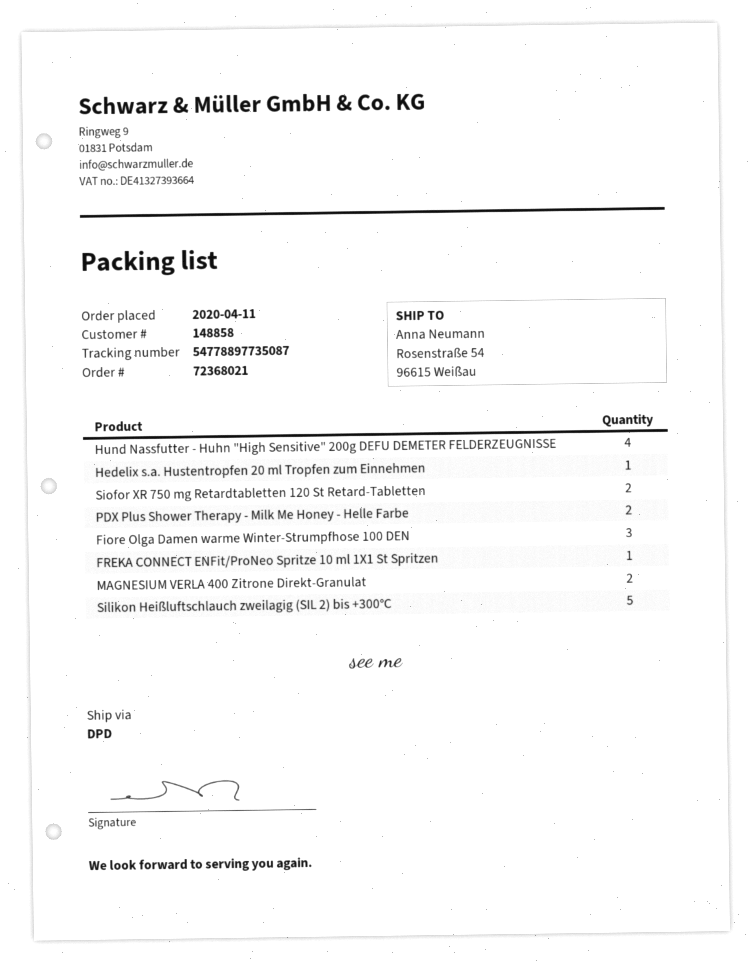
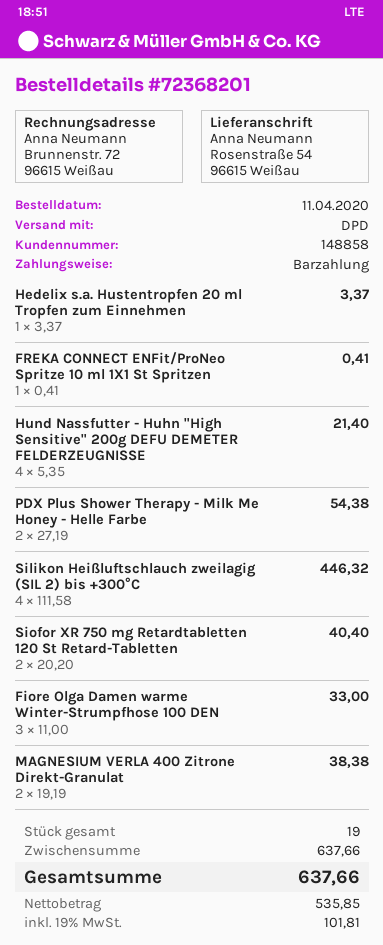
order number: 72368021 -> 72368201
Silikon Heißluftschlauch zweilagig (SIL 2) bis +300°C: 5 -> 4

